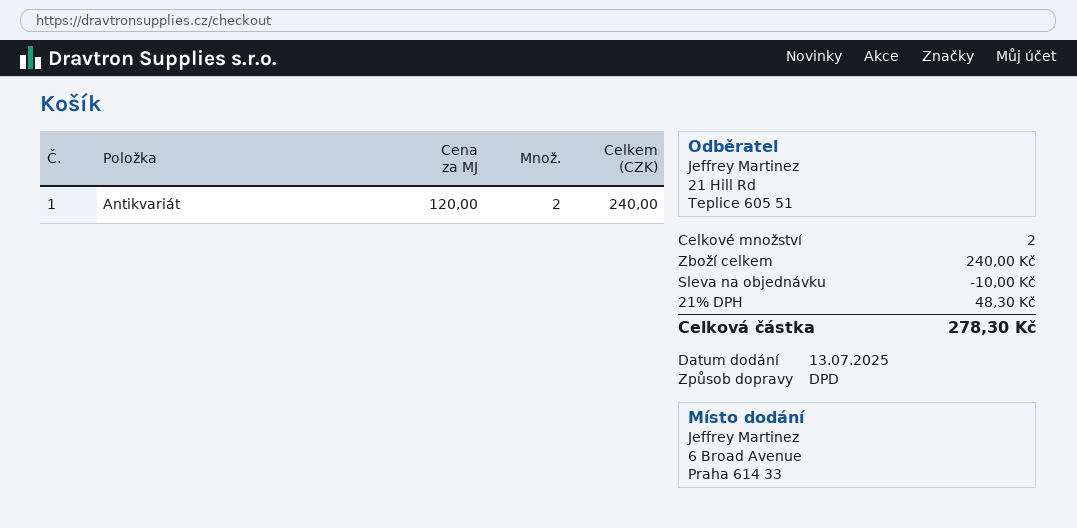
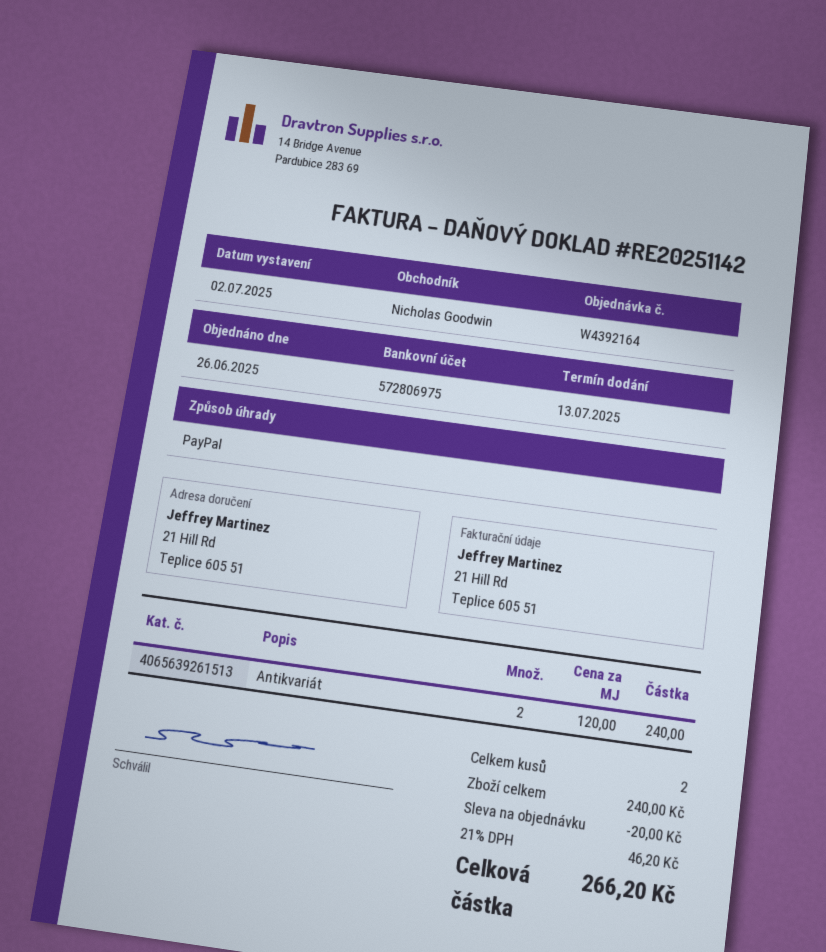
ship to: 6 Broad Avenue, Praha 614 33 -> 21 Hill Rd, Teplice 605 51
discount: 10.00 -> 20.00
tax: 21% = 48.30 -> 21% = 46.20
total: 278.30 -> 266.20

